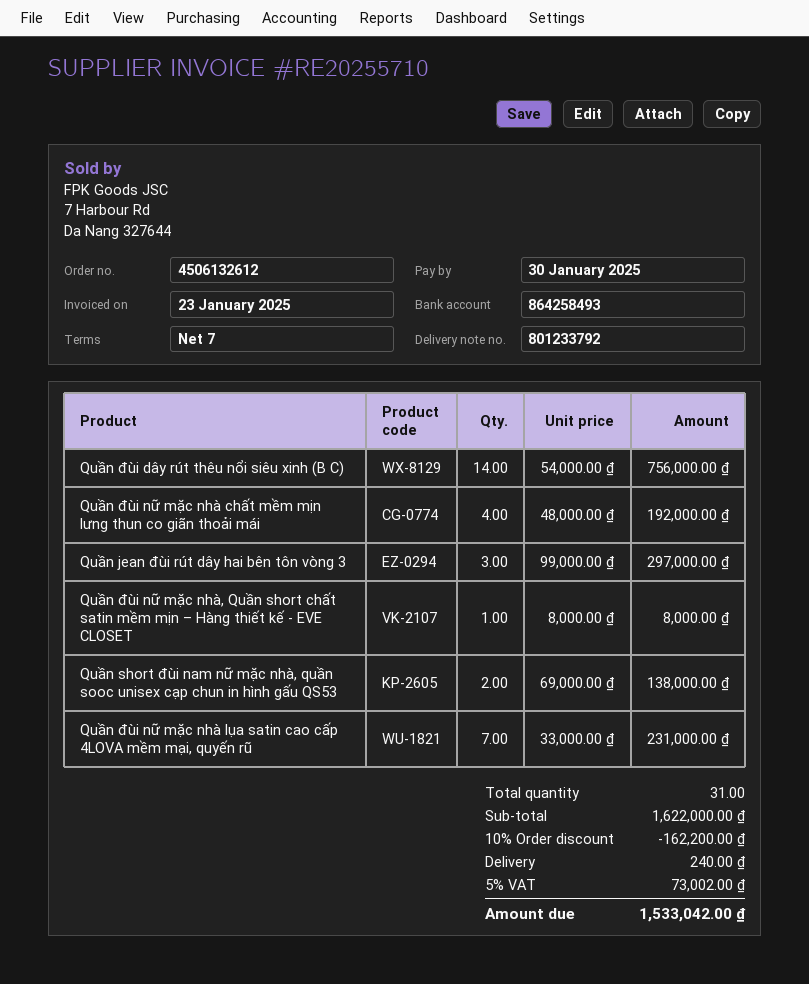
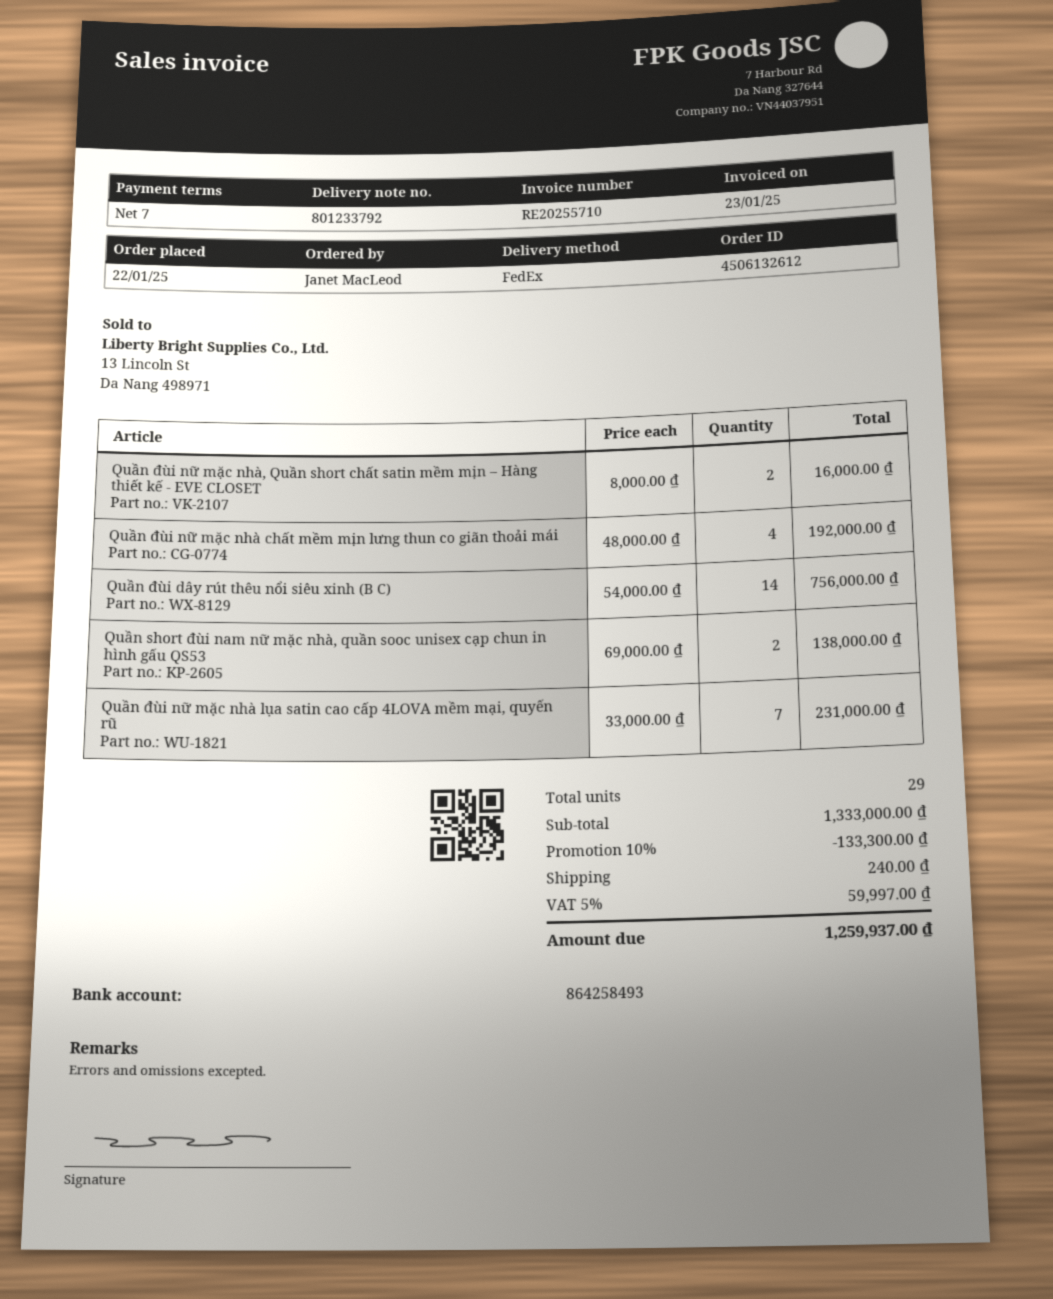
Quần jean đùi rút dây hai bên tôn vòng 3: 3 x 99000.00 = 297000.00 -> none
Quần đùi nữ mặc nhà, Quần short chất satin mềm mịn – Hàng thiết kế - EVE CLOSET: 1 x 8000.00 = 8000.00 -> 2 x 8000.00 = 16000.00
total quantity: 31 -> 29
subtotal: 1622000.00 -> 1333000.00
discount: 10% = 162200.00 -> 10% = 133300.00
tax: 5% = 73002.00 -> 5% = 59997.00
total: 1533042.00 -> 1259937.00

